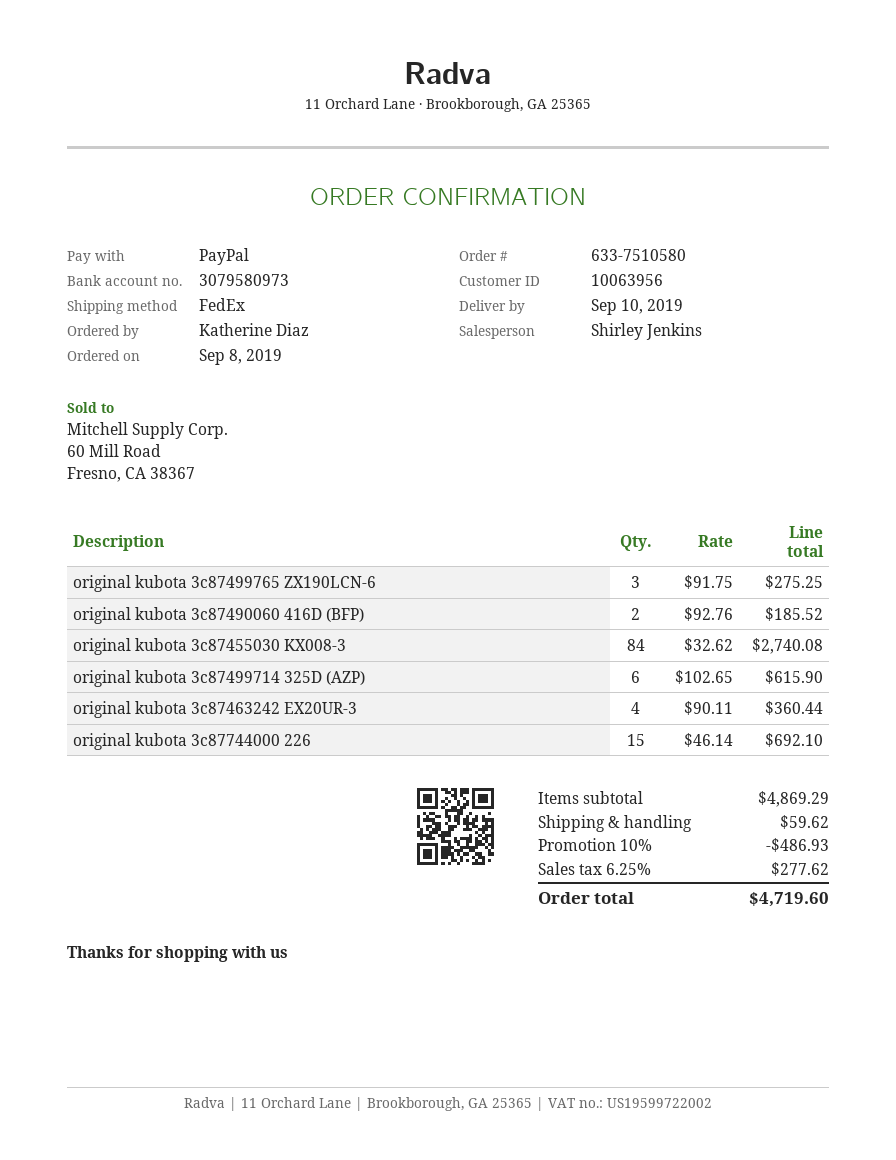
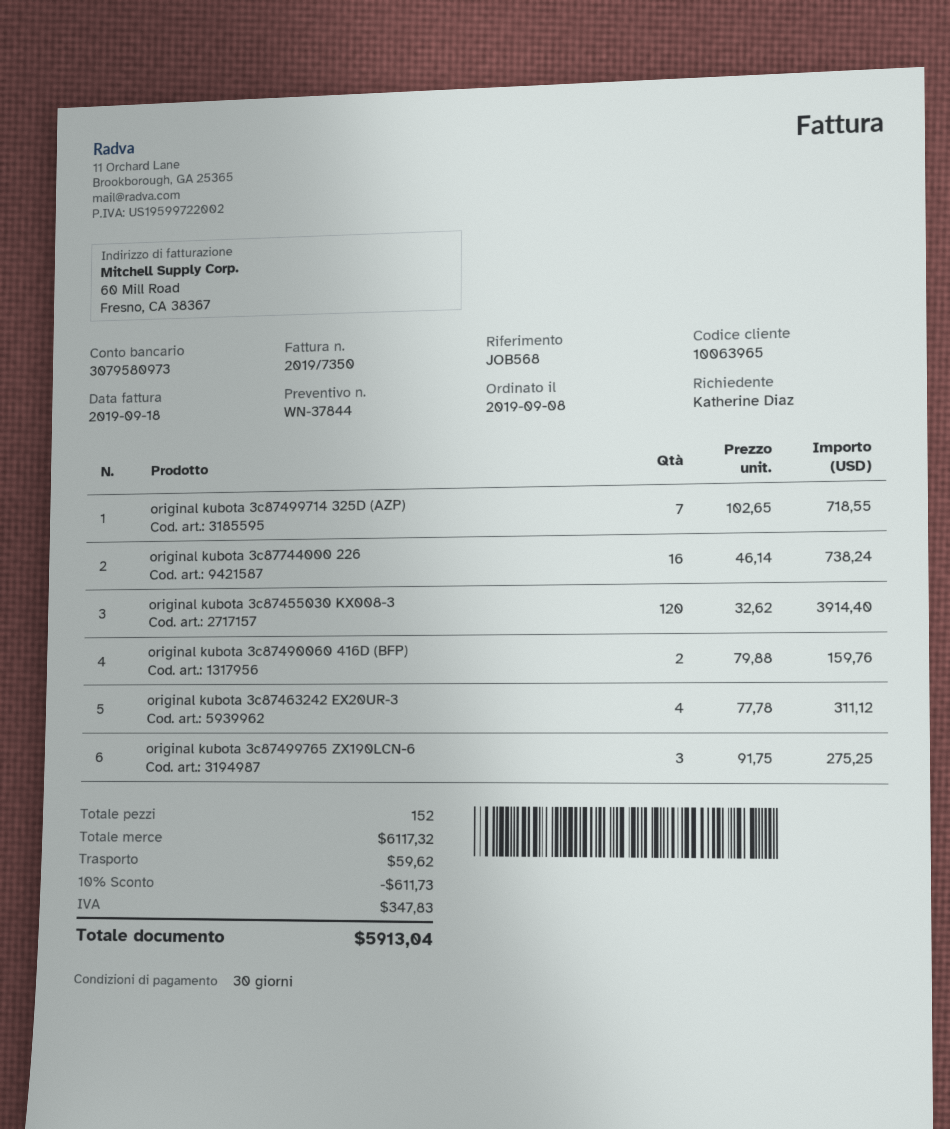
customer number: 10063956 -> 10063965
original kubota 3c87490060 416D (BFP): 2 x 92.76 = 185.52 -> 2 x 79.88 = 159.76
original kubota 3c87455030 KX008-3: 84 x 32.62 = 2740.08 -> 120 x 32.62 = 3914.40
original kubota 3c87499714 325D (AZP): 6 x 102.65 = 615.90 -> 7 x 102.65 = 718.55
original kubota 3c87463242 EX20UR-3: 4 x 90.11 = 360.44 -> 4 x 77.78 = 311.12
original kubota 3c87744000 226: 15 x 46.14 = 692.10 -> 16 x 46.14 = 738.24
subtotal: 4869.29 -> 6117.32
discount: 10% = 486.93 -> 10% = 611.73
tax: 277.62 -> 347.83
total: 4719.60 -> 5913.04

